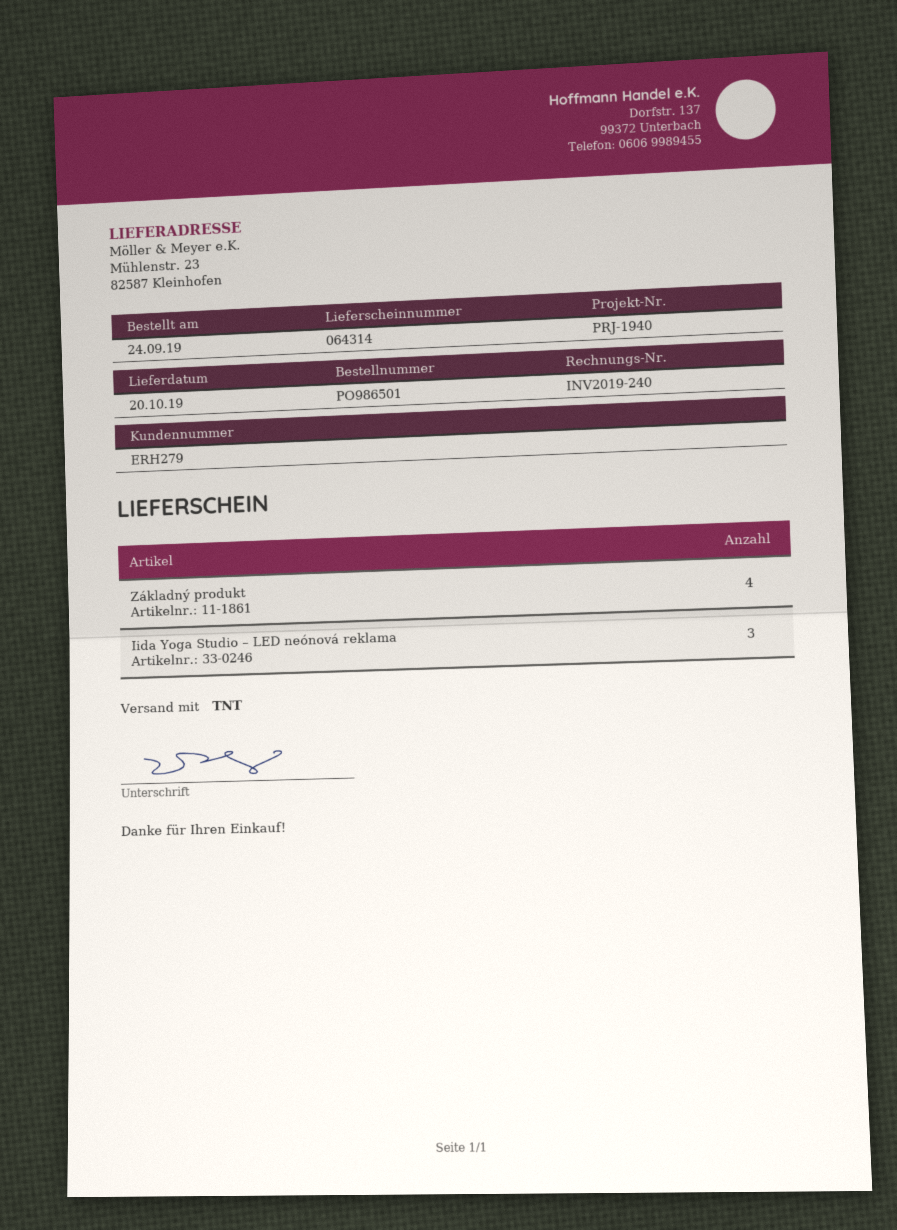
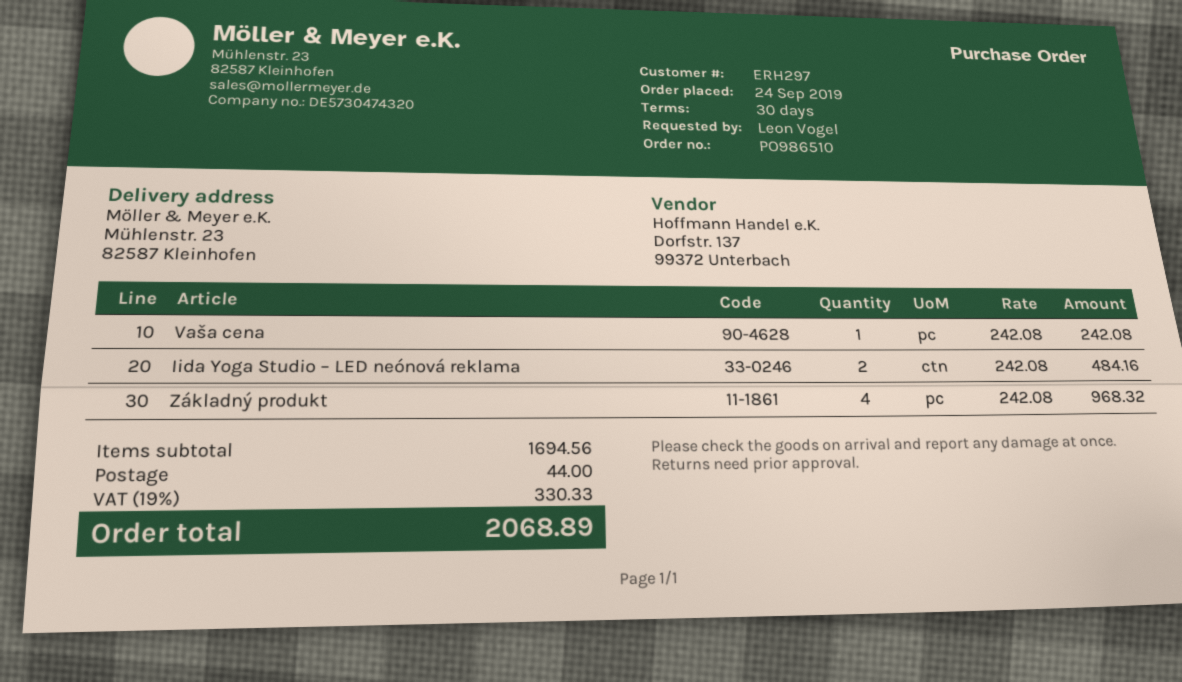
order number: PO986501 -> PO986510
customer number: ERH279 -> ERH297
Iida Yoga Studio – LED neónová reklama: 3 -> 2
Vaša cena: none -> 1

